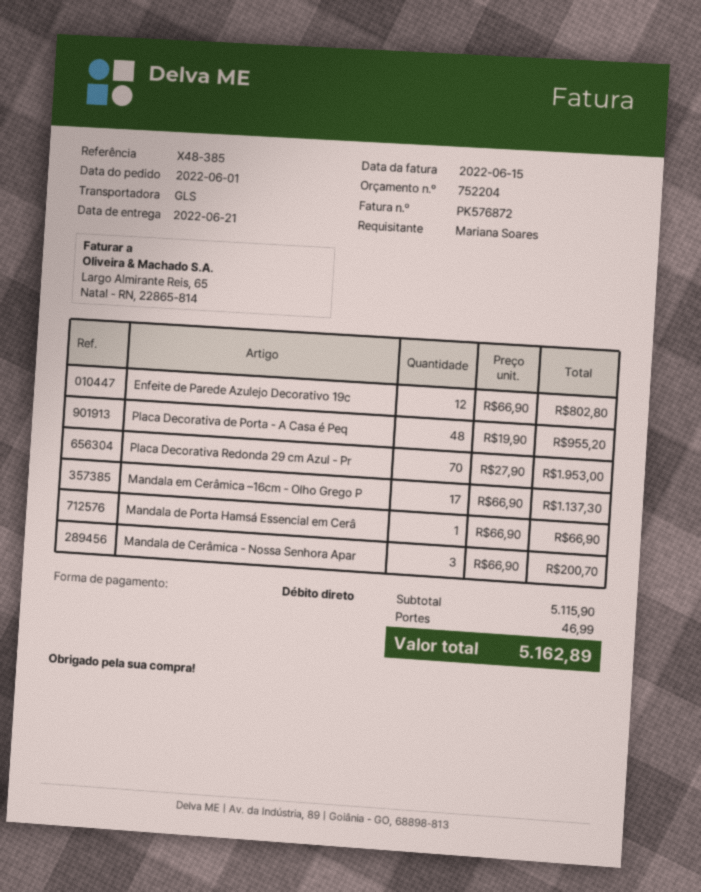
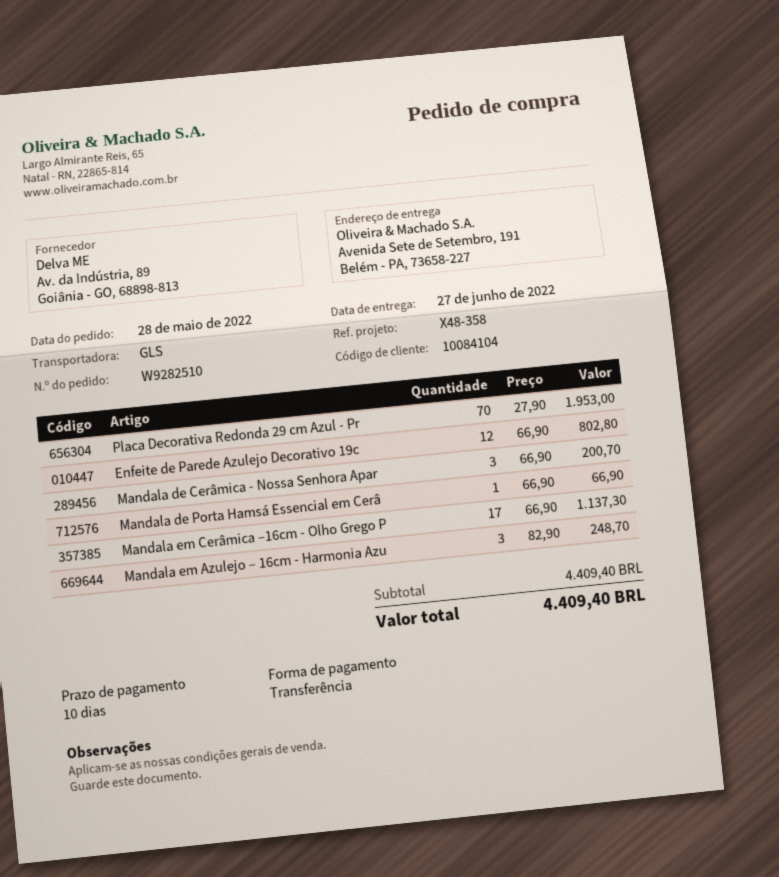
order date: 2022-06-01 -> 2022-05-28
delivery date: 2022-06-21 -> 2022-06-27
reference: X48-385 -> X48-358
payment method: direct debit -> bank transfer
Placa Decorativa de Porta - A Casa é Peq: 48 x 19.90 = 955.20 -> none
Mandala em Azulejo – 16cm - Harmonia Azu: none -> 3 x 82.90 = 248.70
subtotal: 5115.90 -> 4409.40
shipping: 46.99 -> none
total: 5162.89 -> 4409.40

